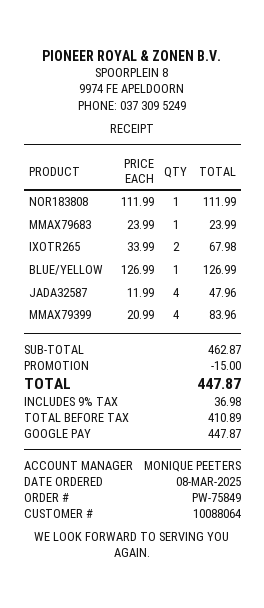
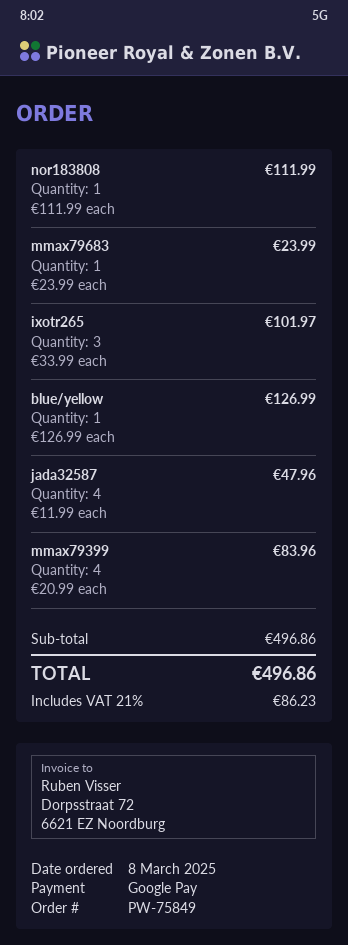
IXOTR265: 2 x 33.99 = 67.98 -> 3 x 33.99 = 101.97
subtotal: 462.87 -> 496.86
discount: 15.00 -> none
tax: 9% = 36.98 -> 21% = 86.23
total: 447.87 -> 496.86

